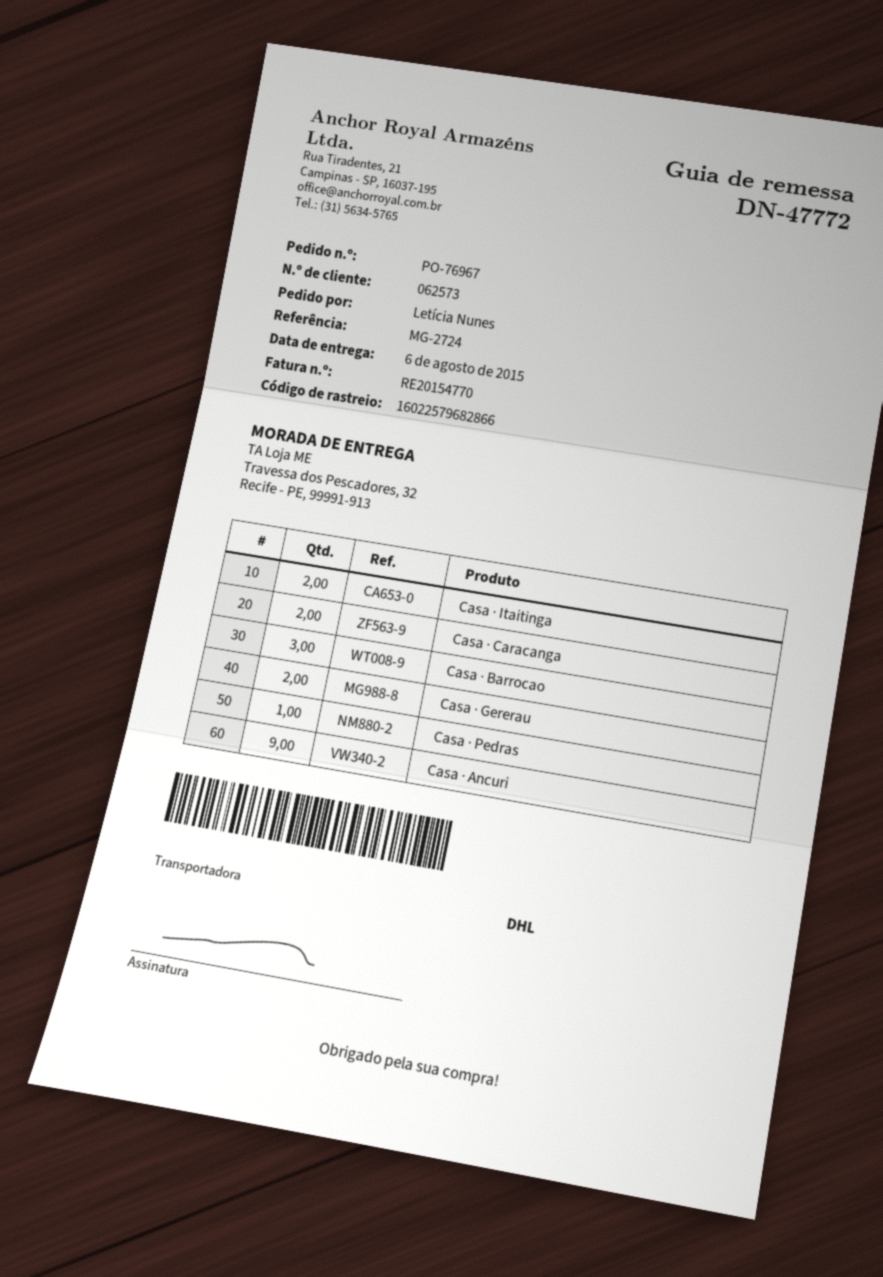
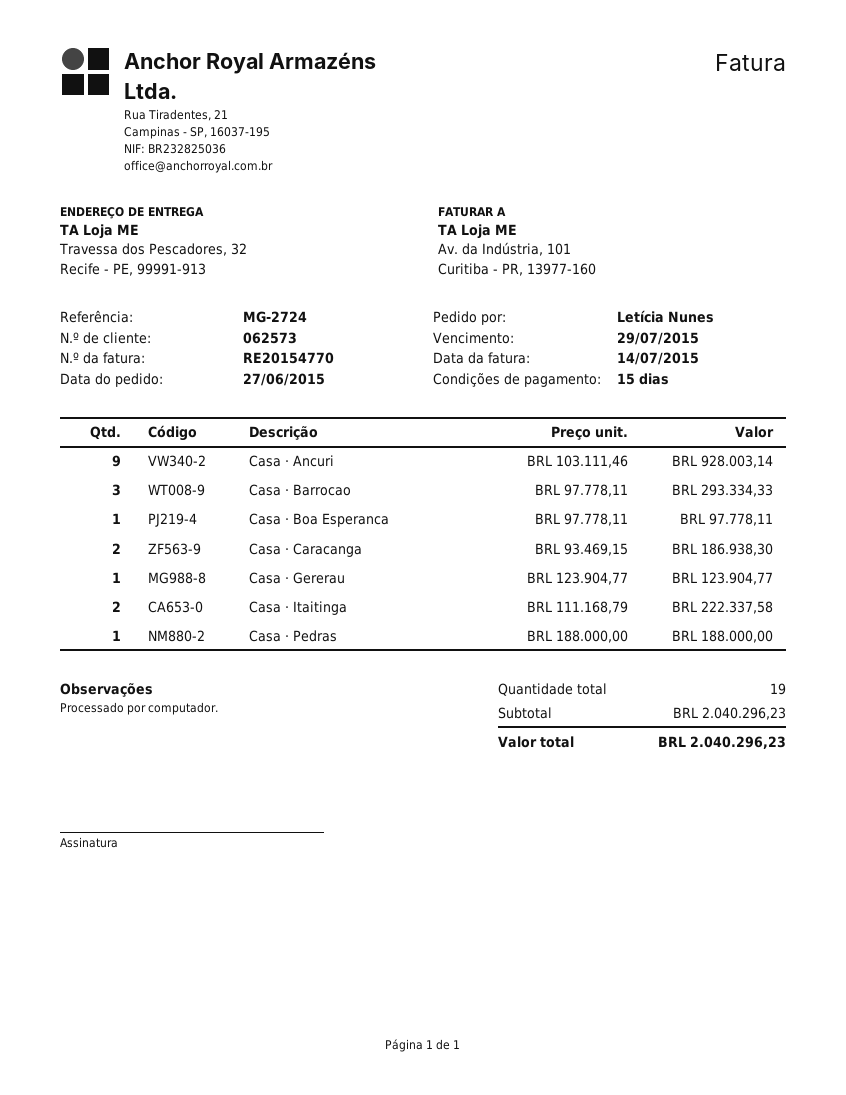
Casa · Gererau: 2 -> 1
Casa · Boa Esperanca: none -> 1

